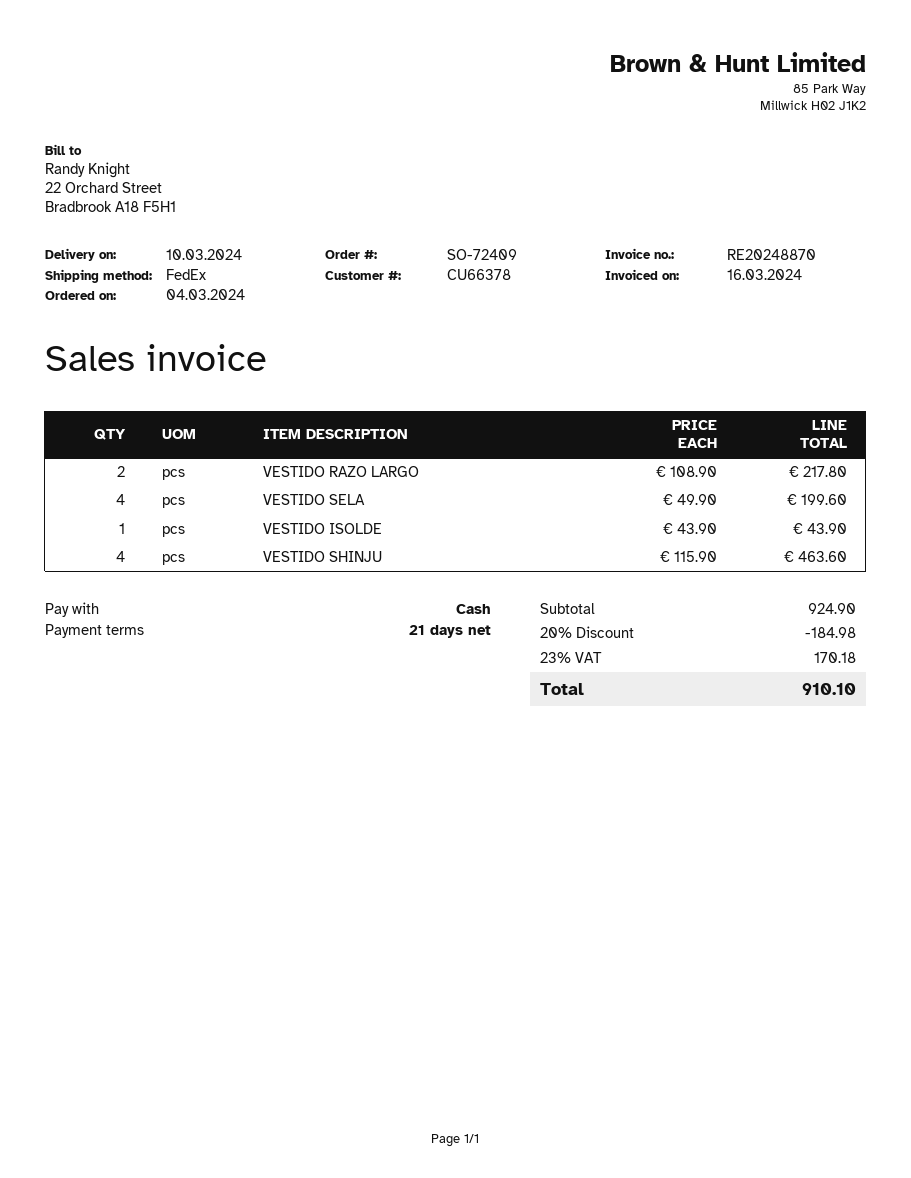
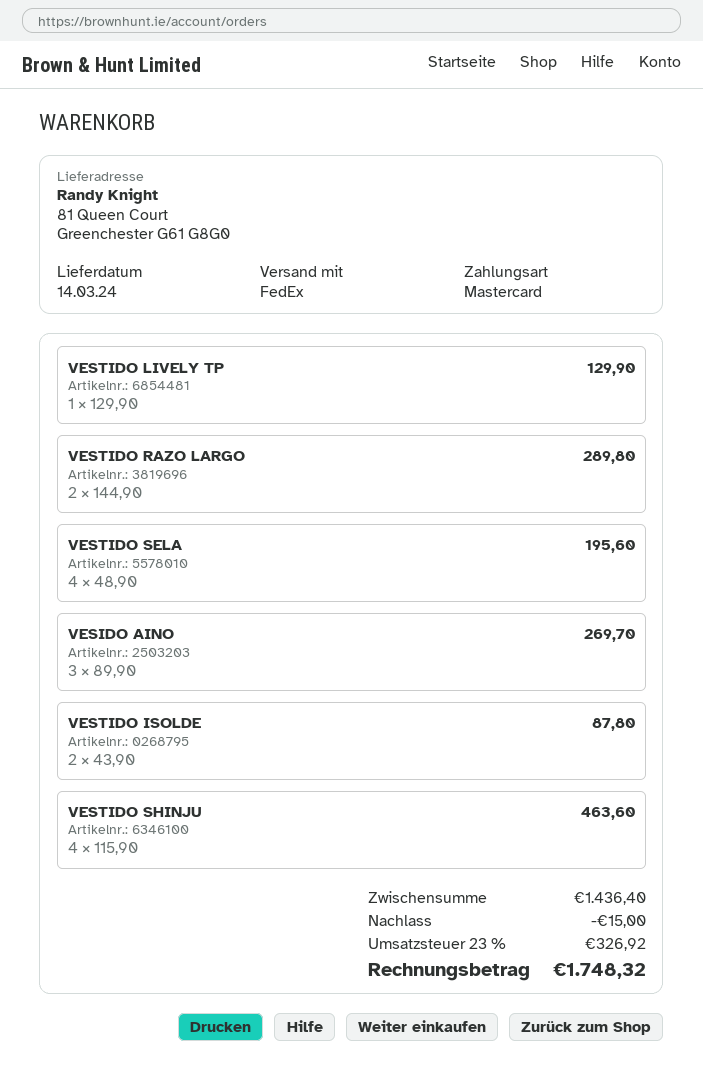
delivery date: 2024-03-10 -> 2024-03-14
payment method: cash -> Mastercard
VESTIDO RAZO LARGO: 2 x 108.90 = 217.80 -> 2 x 144.90 = 289.80
VESTIDO SELA: 4 x 49.90 = 199.60 -> 4 x 48.90 = 195.60
VESTIDO ISOLDE: 1 x 43.90 = 43.90 -> 2 x 43.90 = 87.80
VESTIDO LIVELY TP: none -> 1 x 129.90 = 129.90
VESIDO AINO: none -> 3 x 89.90 = 269.70
subtotal: 924.90 -> 1436.40
discount: 184.98 -> 15.00
tax: 23% = 170.18 -> 23% = 326.92
total: 910.10 -> 1748.32

